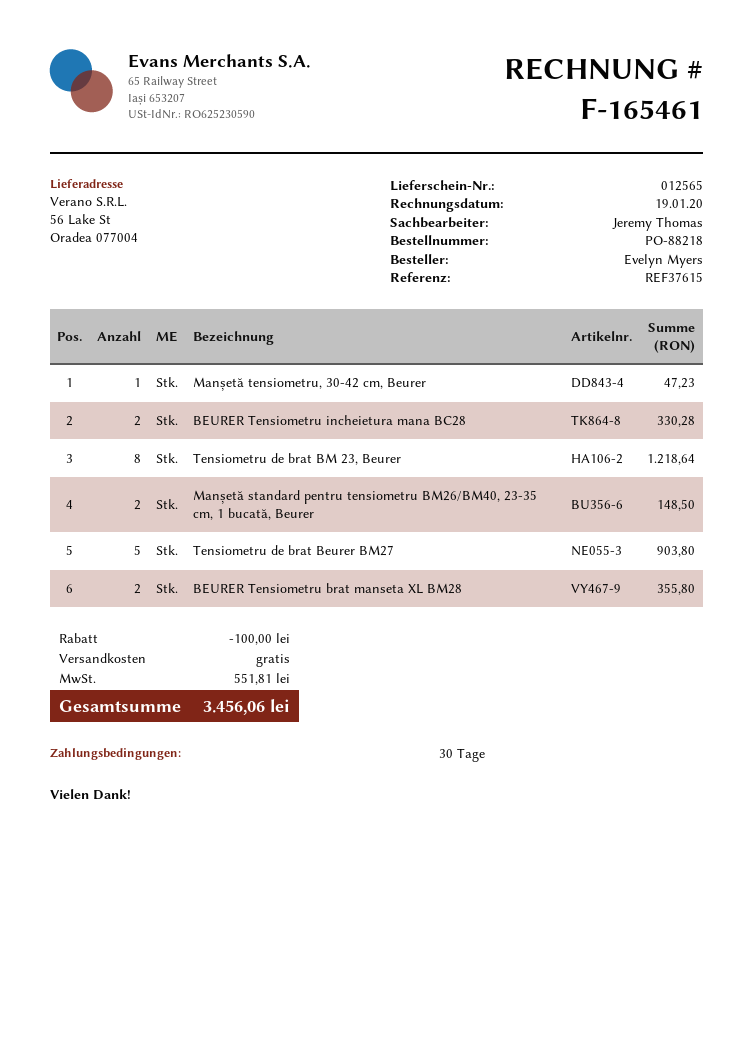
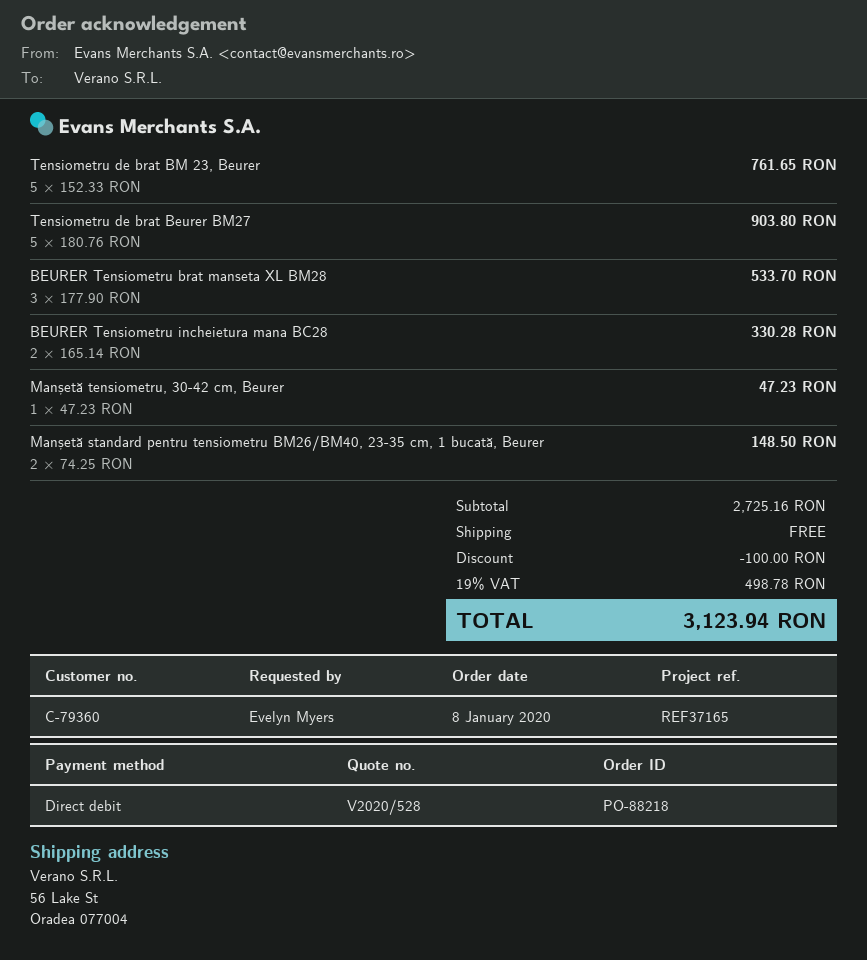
reference: REF37615 -> REF37165
Tensiometru de brat BM 23, Beurer: 8 for 1218.64 -> 5 for 761.65
BEURER Tensiometru brat manseta XL BM28: 2 for 355.80 -> 3 for 533.70
tax: 551.81 -> 498.78
total: 3456.06 -> 3123.94

